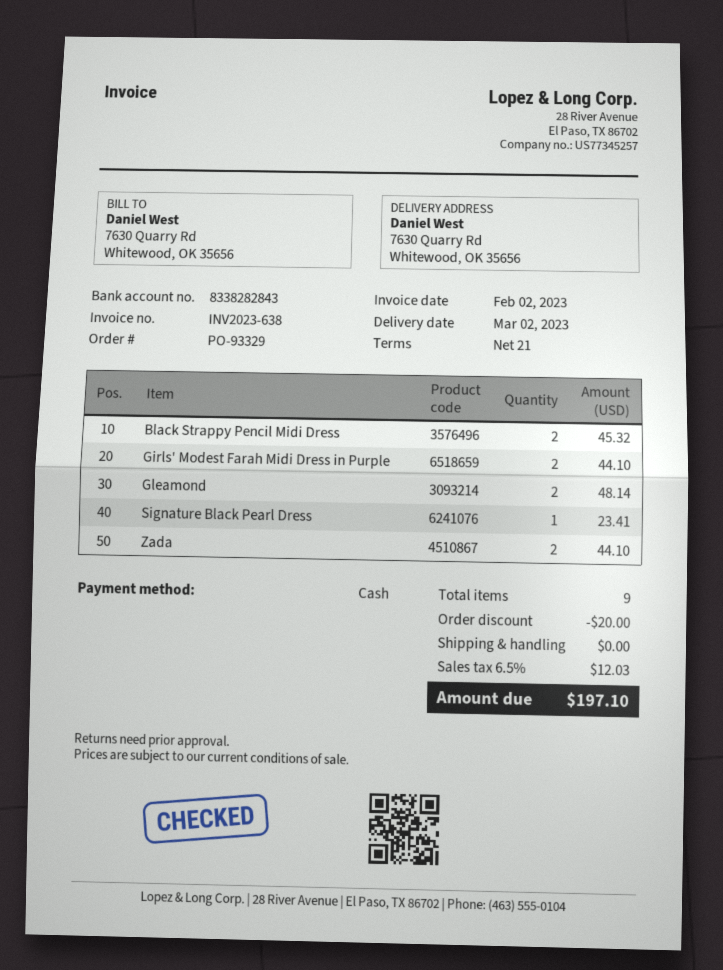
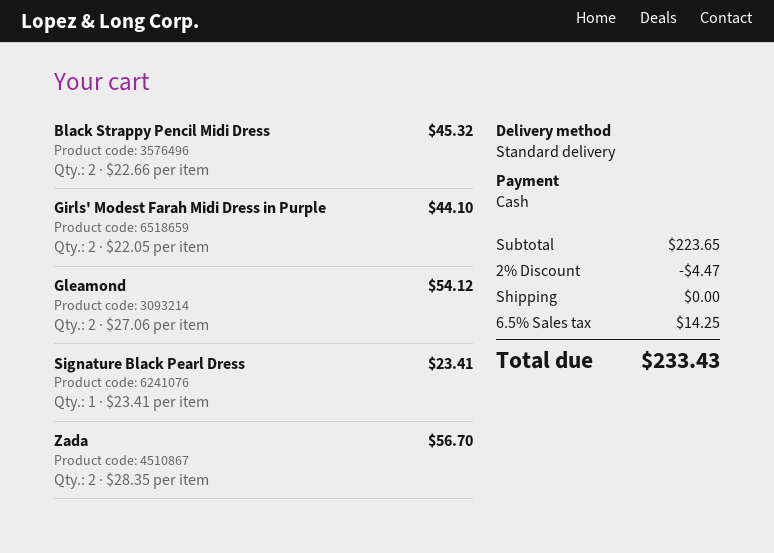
Gleamond: 2 for 48.14 -> 2 for 54.12
Zada: 2 for 44.10 -> 2 for 56.70
discount: 20.00 -> 4.47
tax: 6.5% = 12.03 -> 6.5% = 14.25
total: 197.10 -> 233.43

